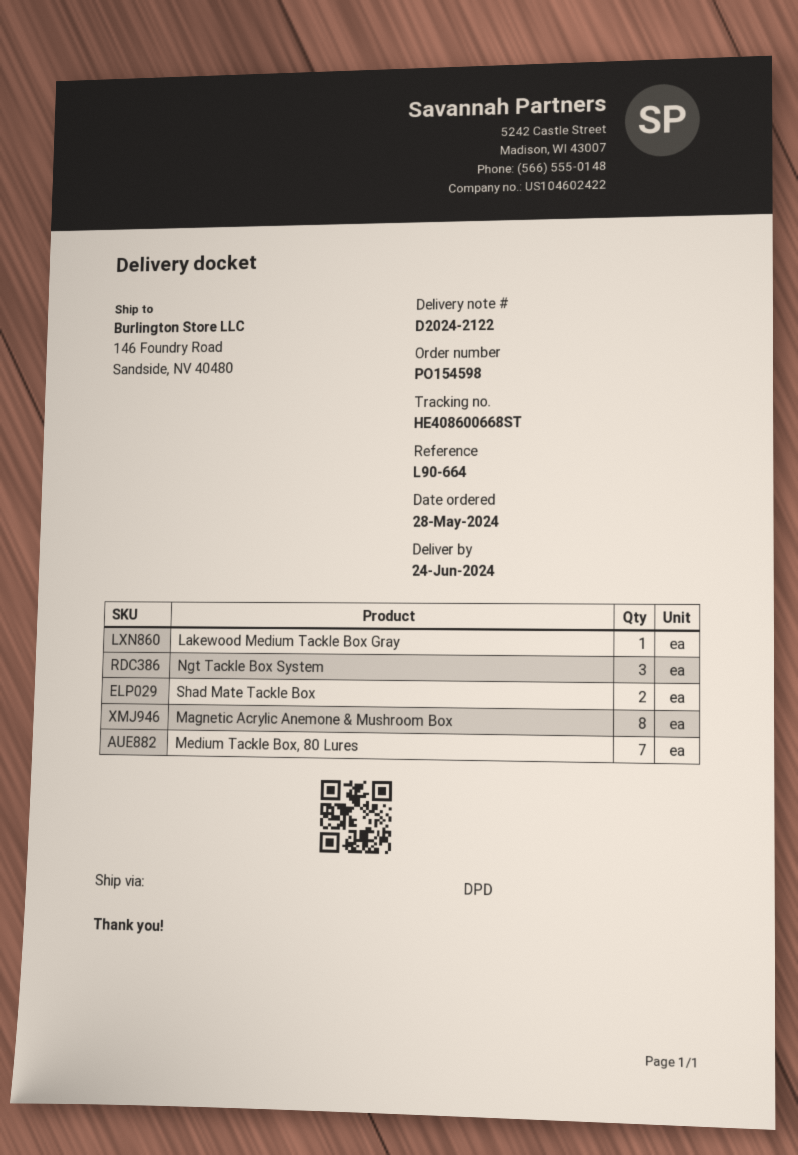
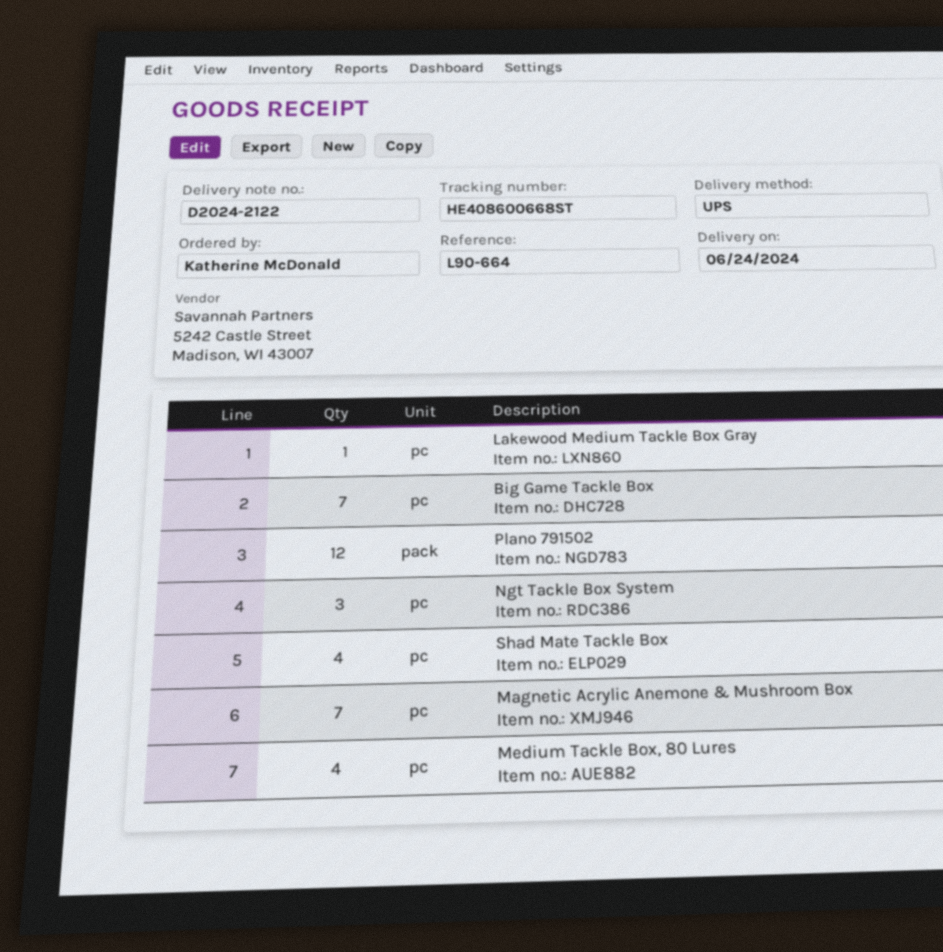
shipping method: DPD -> UPS
Shad Mate Tackle Box: 2 -> 4
Magnetic Acrylic Anemone & Mushroom Box: 8 -> 7
Medium Tackle Box, 80 Lures: 7 -> 4
Big Game Tackle Box: none -> 7
Plano 791502: none -> 12

